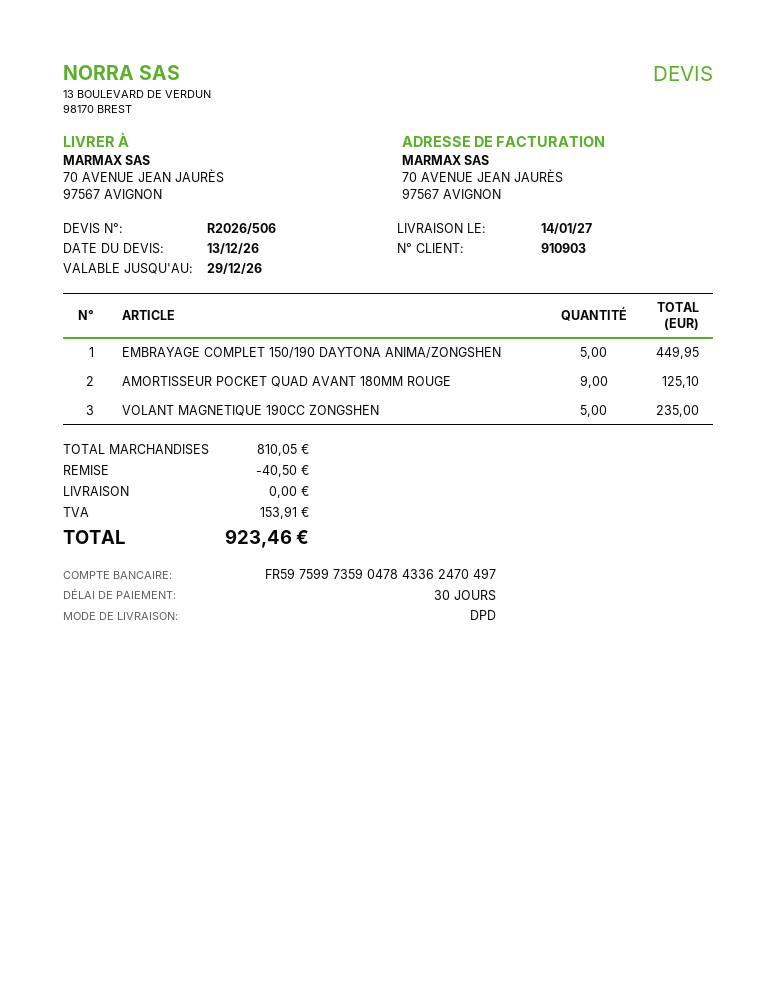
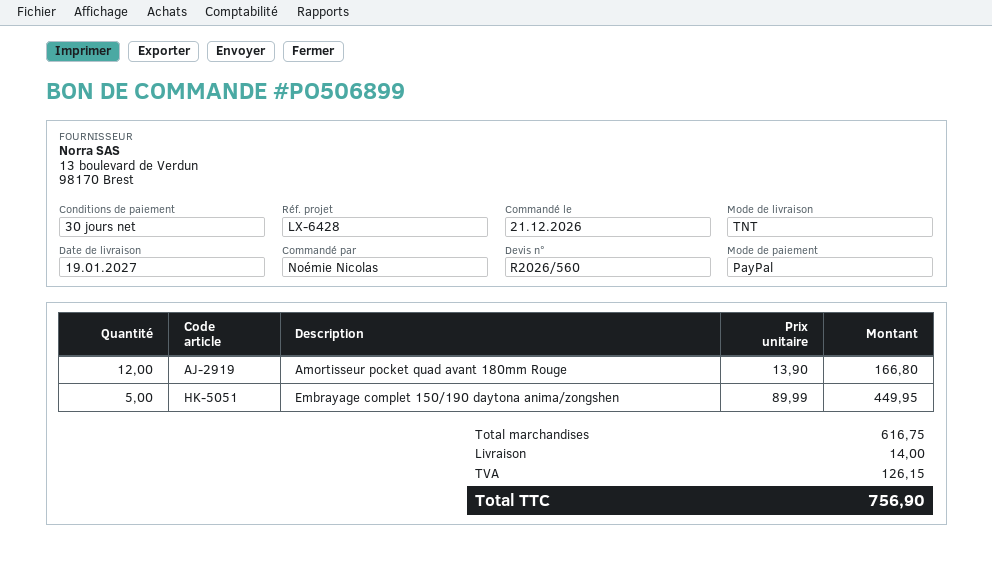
quote number: R2026/506 -> R2026/560
delivery date: 2027-01-14 -> 2027-01-19
shipping method: DPD -> TNT
AMORTISSEUR POCKET QUAD AVANT 180MM ROUGE: 9 for 125.10 -> 12 for 166.80
VOLANT MAGNETIQUE 190CC ZONGSHEN: 5 for 235.00 -> none
subtotal: 810.05 -> 616.75
discount: 40.50 -> none
shipping: 0.00 -> 14.00
tax: 153.91 -> 126.15
total: 923.46 -> 756.90

